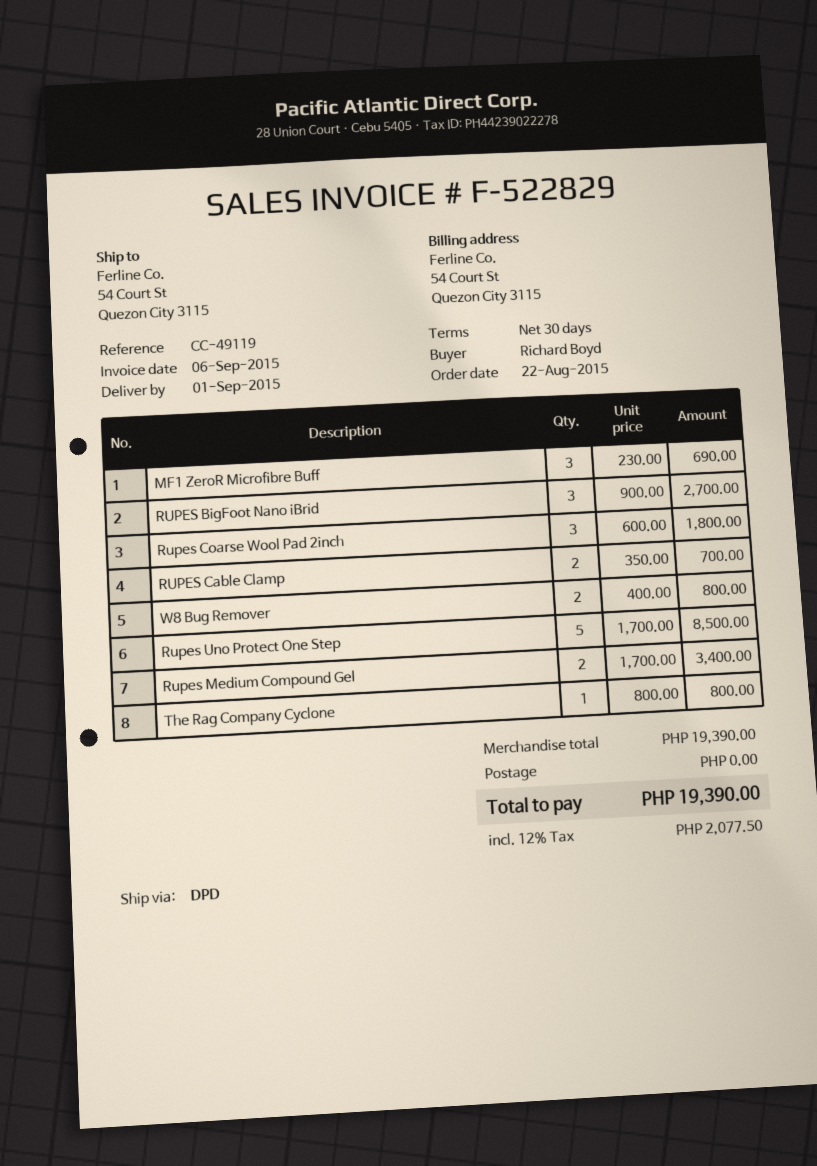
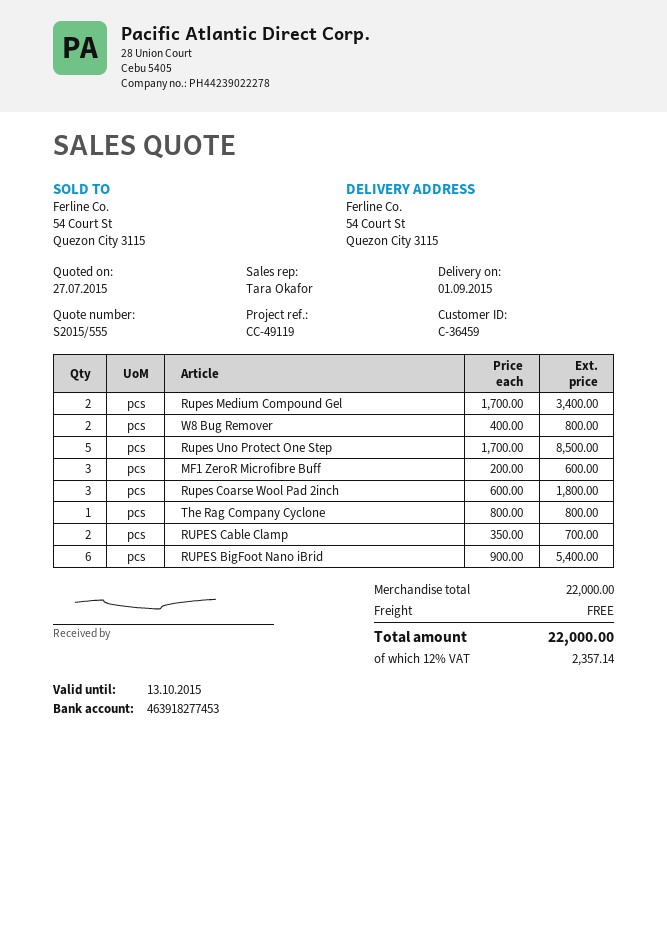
MF1 ZeroR Microfibre Buff: 3 x 230.00 = 690.00 -> 3 x 200.00 = 600.00
RUPES BigFoot Nano iBrid: 3 x 900.00 = 2700.00 -> 6 x 900.00 = 5400.00
subtotal: 19390.00 -> 22000.00
tax: 12% = 2077.50 -> 12% = 2357.14
total: 19390.00 -> 22000.00

